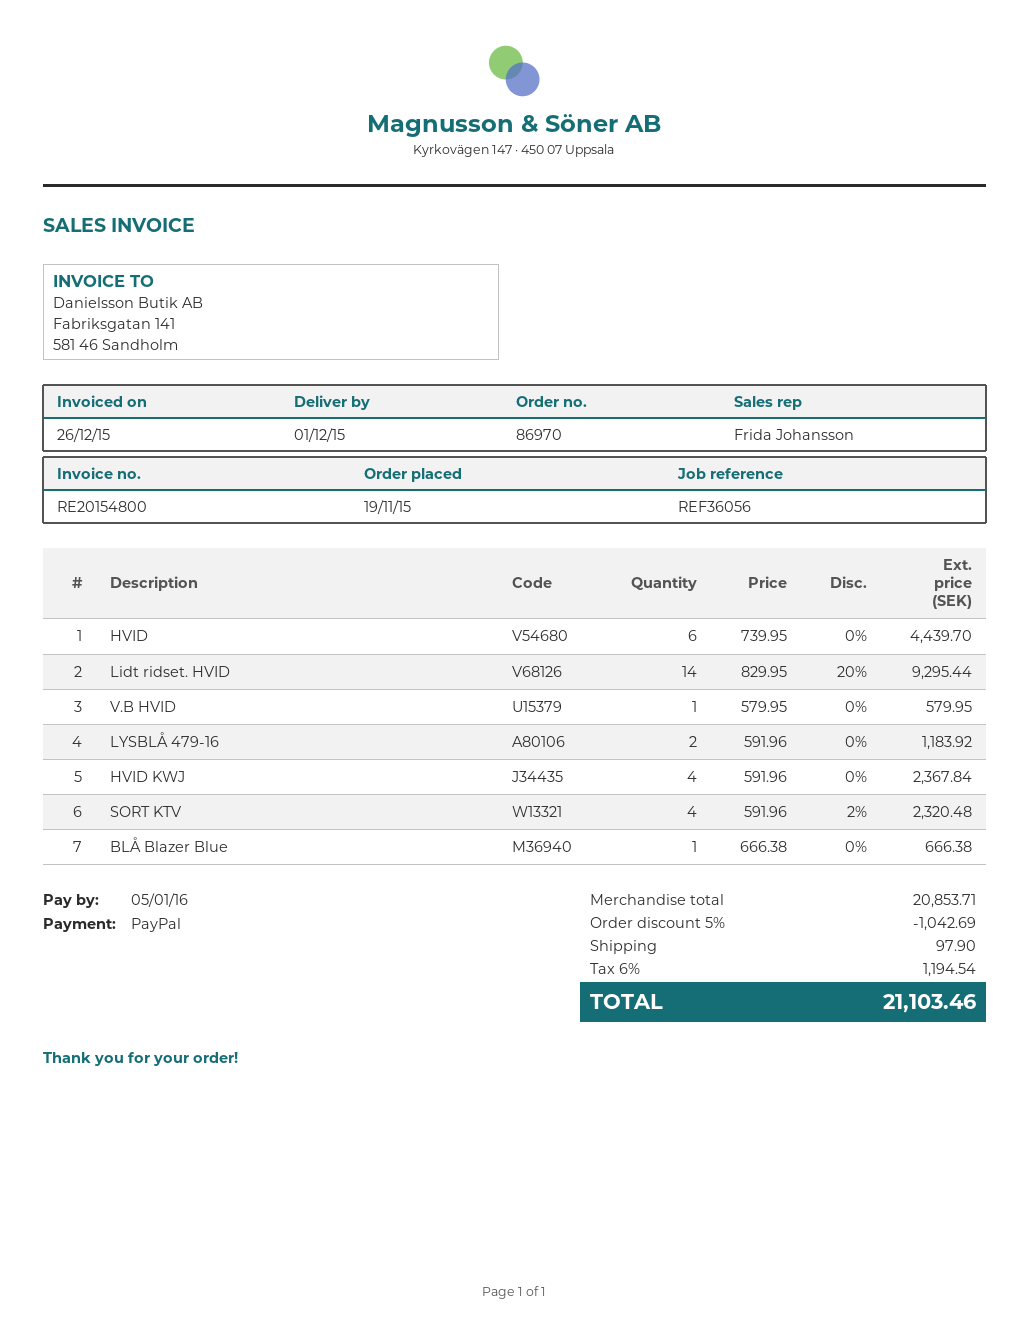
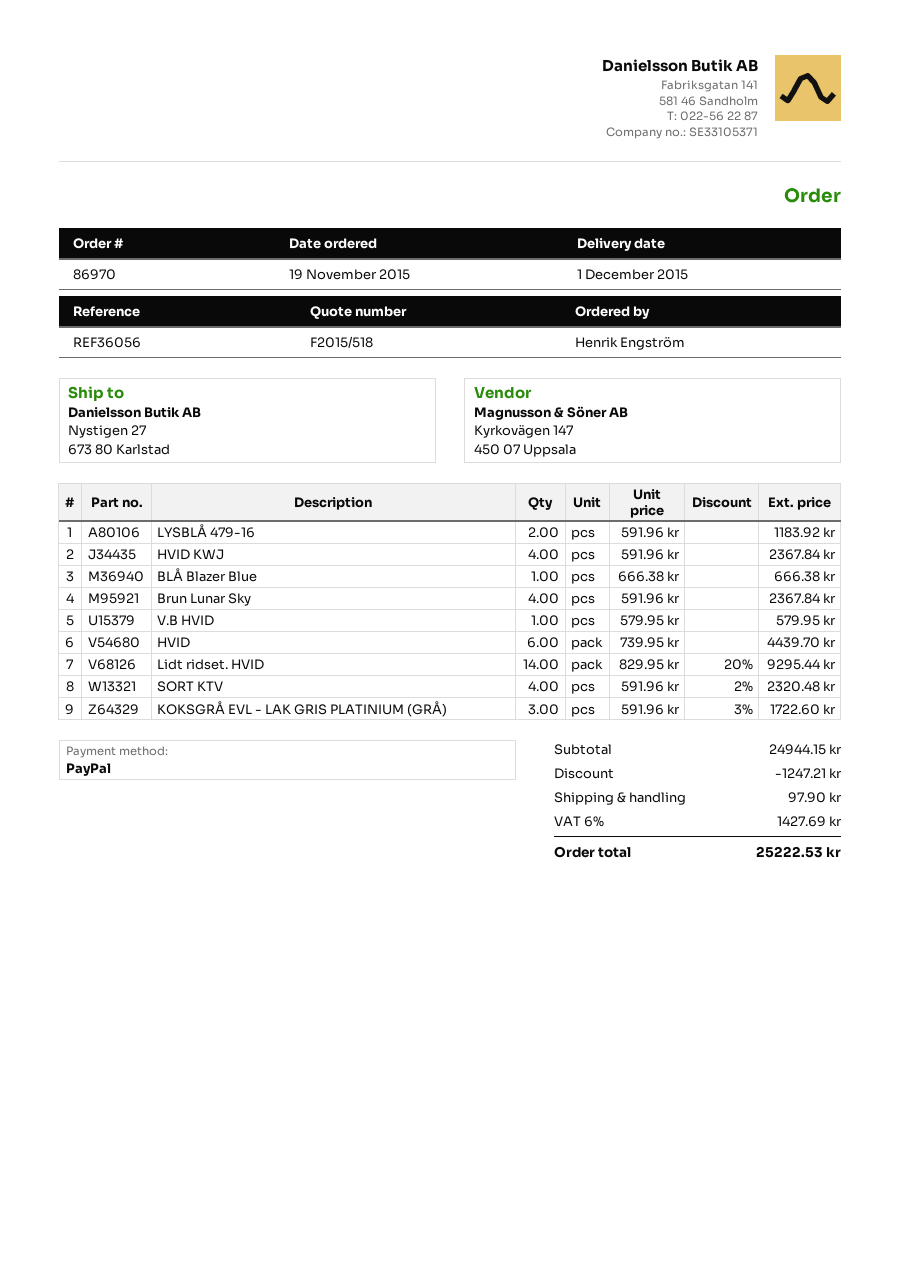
Brun Lunar Sky: none -> 4 x 591.96 = 2367.84
KOKSGRÅ EVL - LAK GRIS PLATINIUM (GRÅ): none -> 3 x 591.96 - 3% = 1722.60
subtotal: 20853.71 -> 24944.15
discount: 1042.69 -> 1247.21
tax: 6% = 1194.54 -> 6% = 1427.69
total: 21103.46 -> 25222.53

